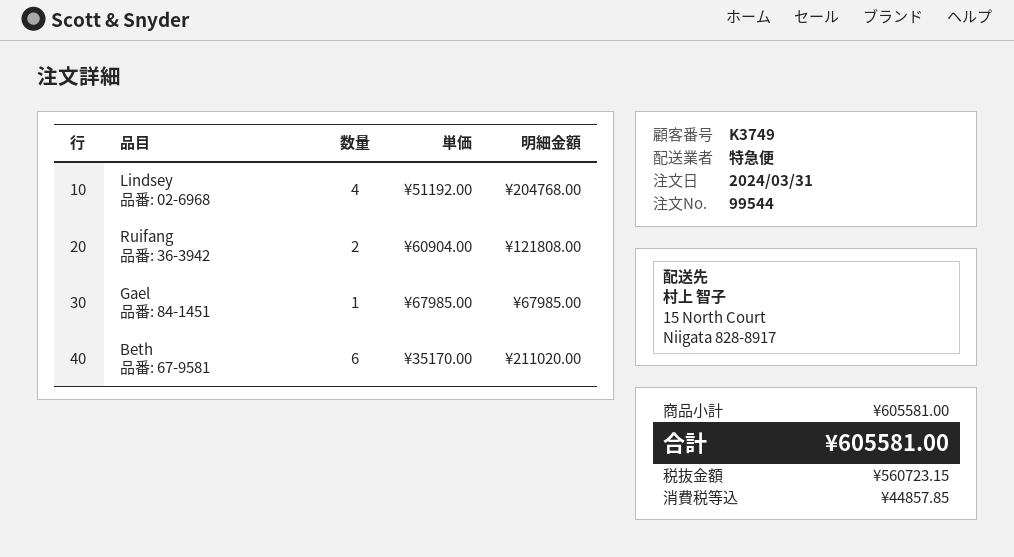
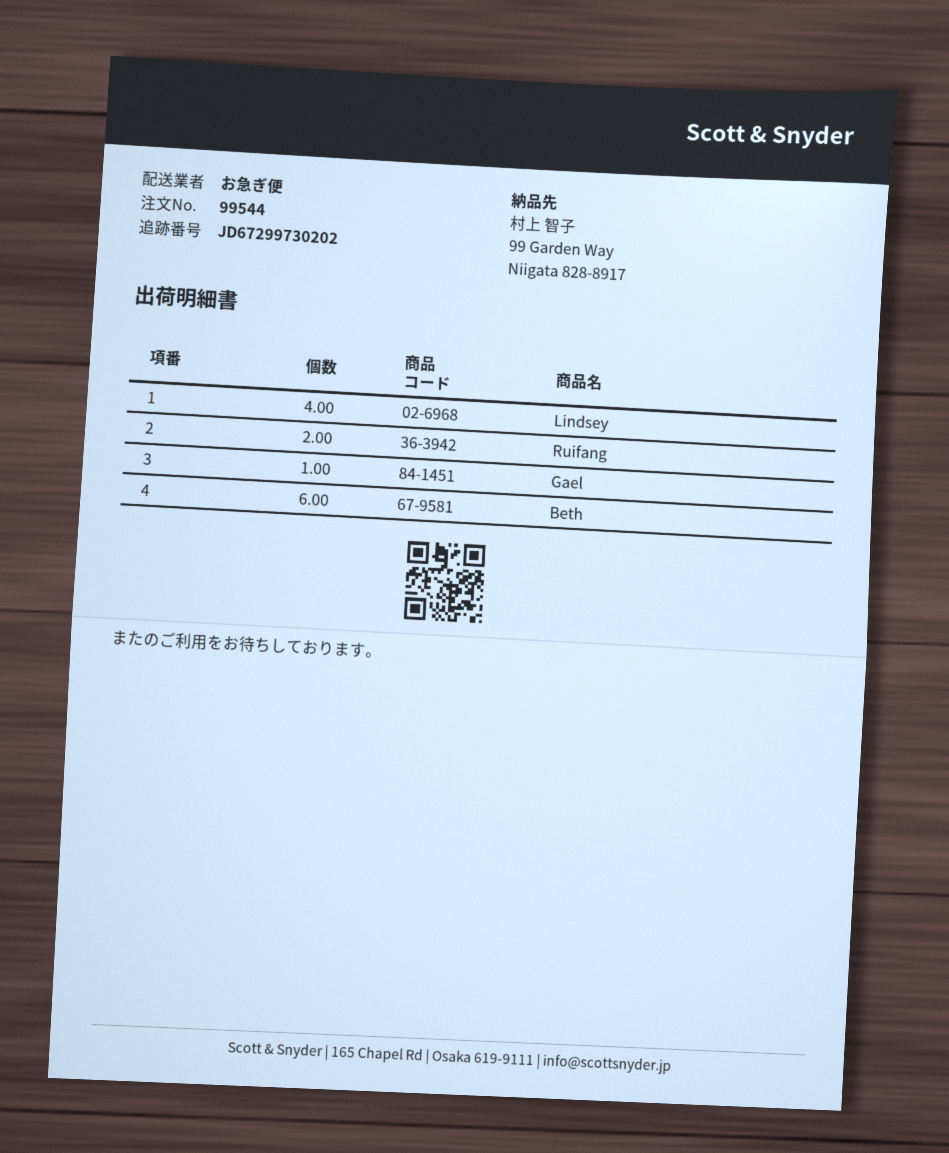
ship to: 15 North Court, Niigata 828-8917 -> 99 Garden Way, Niigata 828-8917

